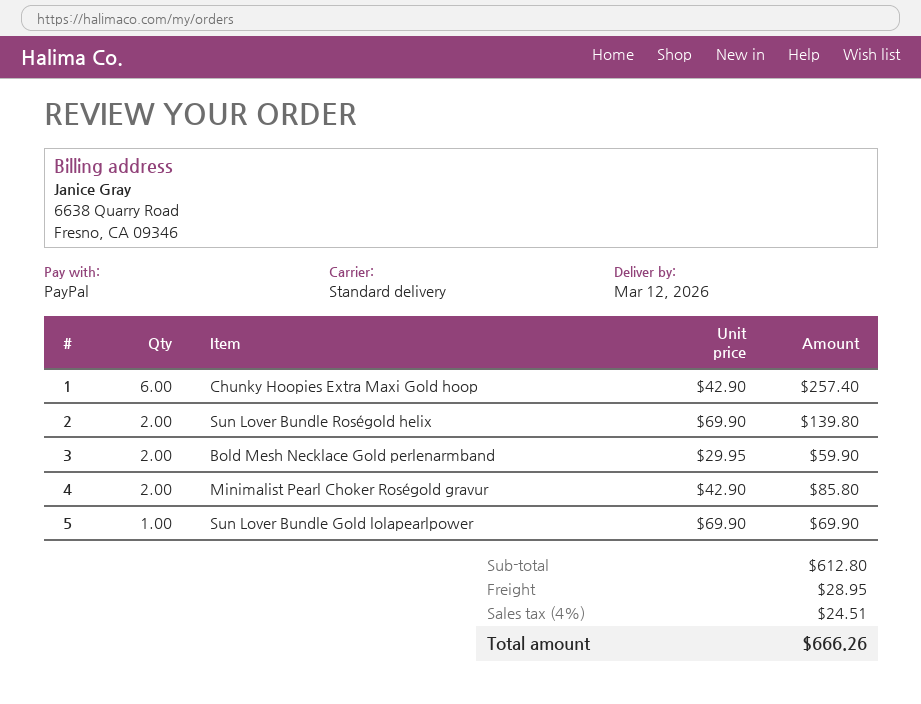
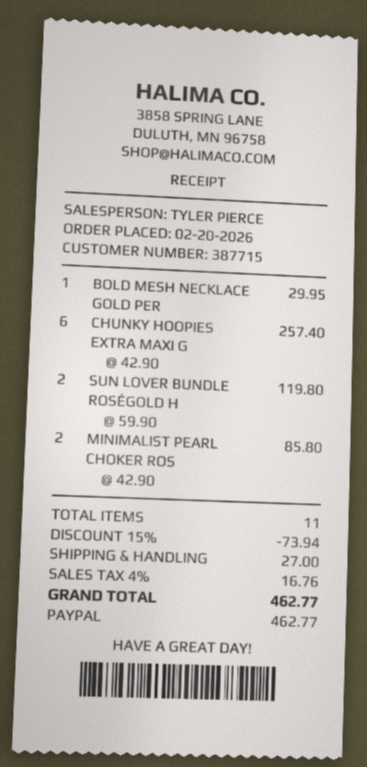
Sun Lover Bundle Roségold helix: 2 x 69.90 = 139.80 -> 2 x 59.90 = 119.80
Bold Mesh Necklace Gold perlenarmband: 2 x 29.95 = 59.90 -> 1 x 29.95 = 29.95
Sun Lover Bundle Gold lolapearlpower: 1 x 69.90 = 69.90 -> none
discount: none -> 15% = 73.94
shipping: 28.95 -> 27.00
tax: 4% = 24.51 -> 4% = 16.76
total: 666.26 -> 462.77

